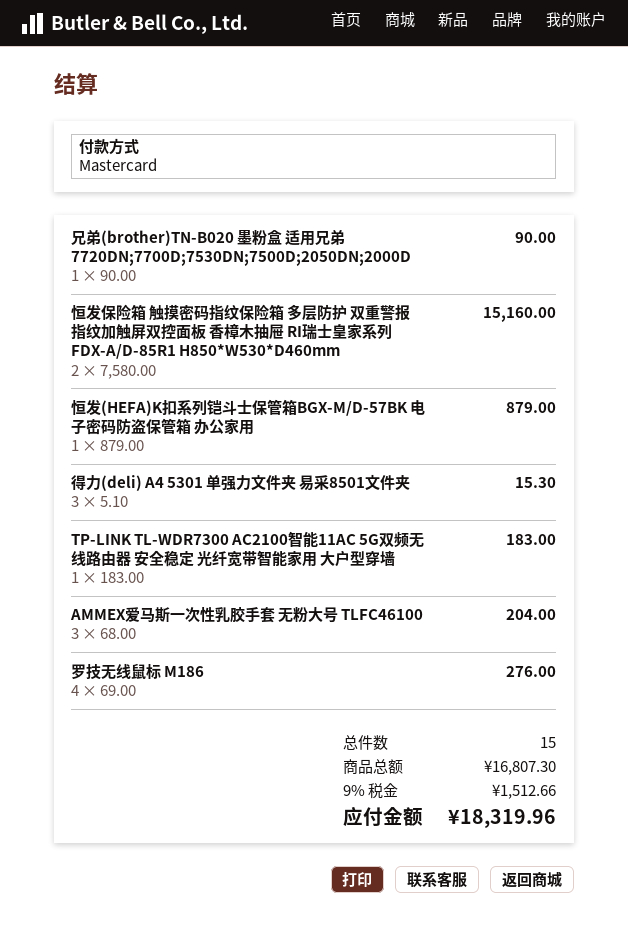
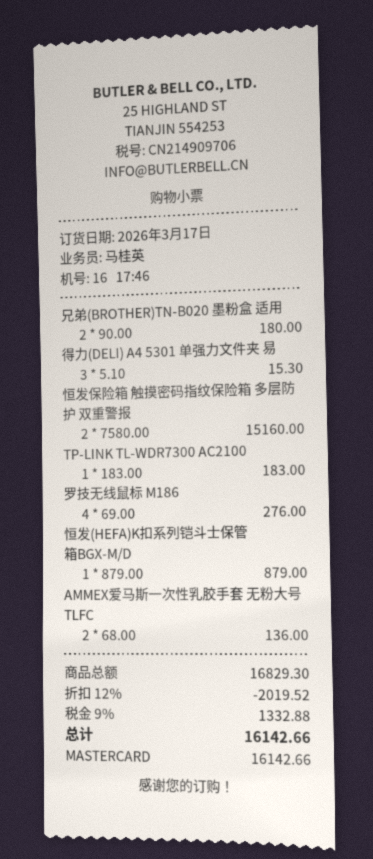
兄弟(brother)TN-B020 墨粉盒 适用兄弟 7720DN;7700D;7530DN;7500D;2050DN;2000D: 1 x 90.00 = 90.00 -> 2 x 90.00 = 180.00
AMMEX爱马斯一次性乳胶手套 无粉大号 TLFC46100: 3 x 68.00 = 204.00 -> 2 x 68.00 = 136.00
subtotal: 16807.30 -> 16829.30
discount: none -> 12% = 2019.52
tax: 9% = 1512.66 -> 9% = 1332.88
total: 18319.96 -> 16142.66

